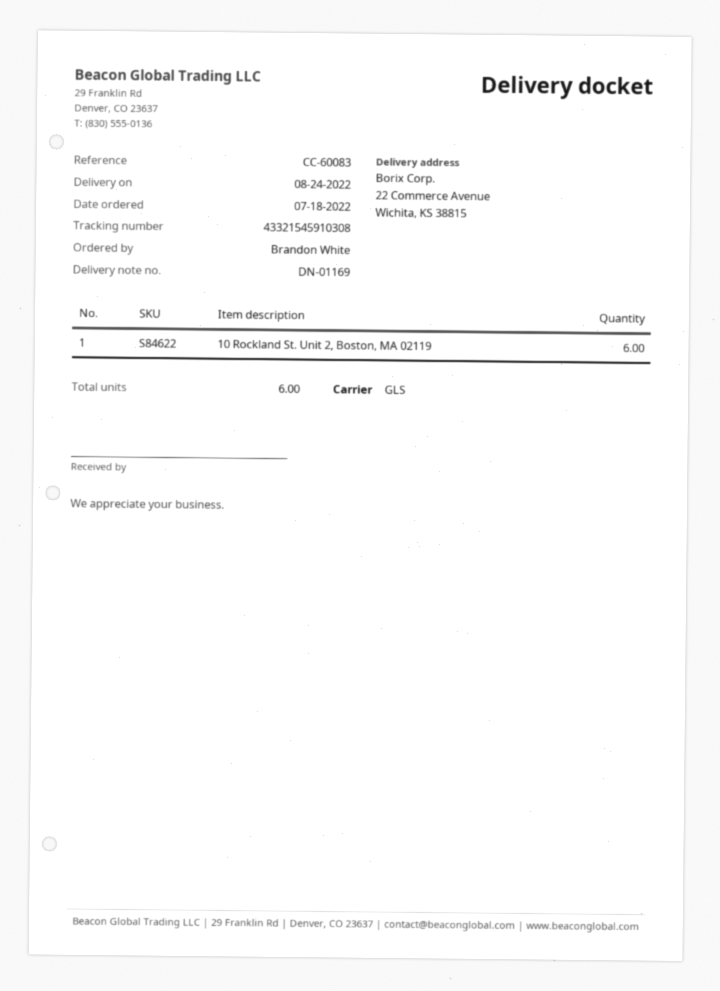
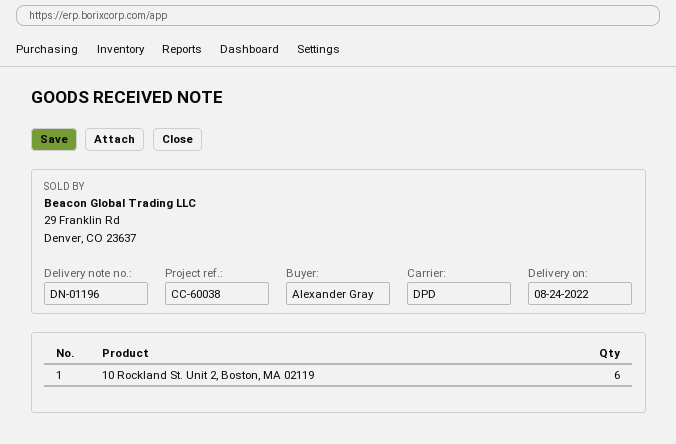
delivery note number: DN-01169 -> DN-01196
reference: CC-60083 -> CC-60038
ordered by: Brandon White -> Alexander Gray
shipping method: GLS -> DPD

